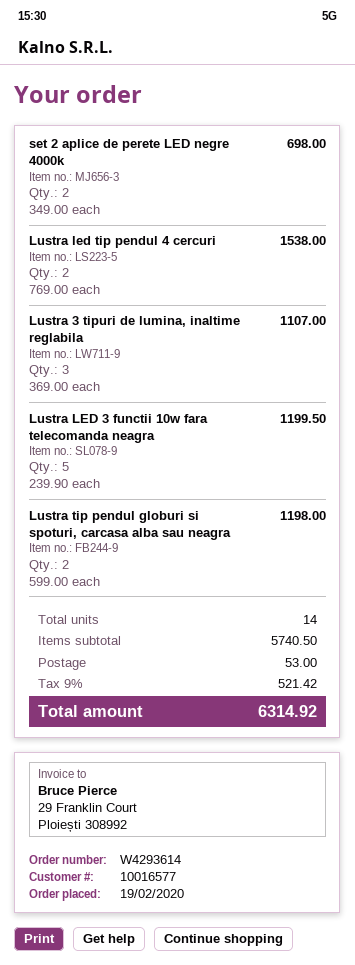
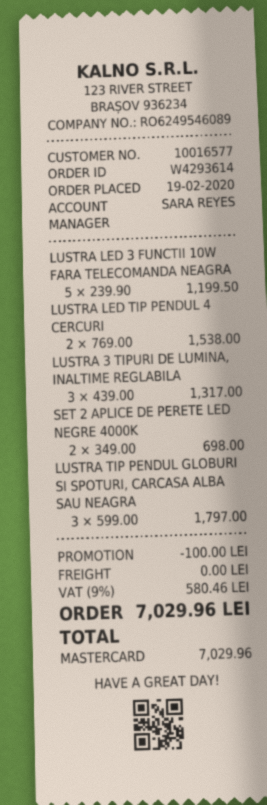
Lustra 3 tipuri de lumina, inaltime reglabila: 3 x 369.00 = 1107.00 -> 3 x 439.00 = 1317.00
Lustra tip pendul globuri si spoturi, carcasa alba sau neagra: 2 x 599.00 = 1198.00 -> 3 x 599.00 = 1797.00
discount: none -> 100.00
shipping: 53.00 -> 0.00
tax: 9% = 521.42 -> 9% = 580.46
total: 6314.92 -> 7029.96

